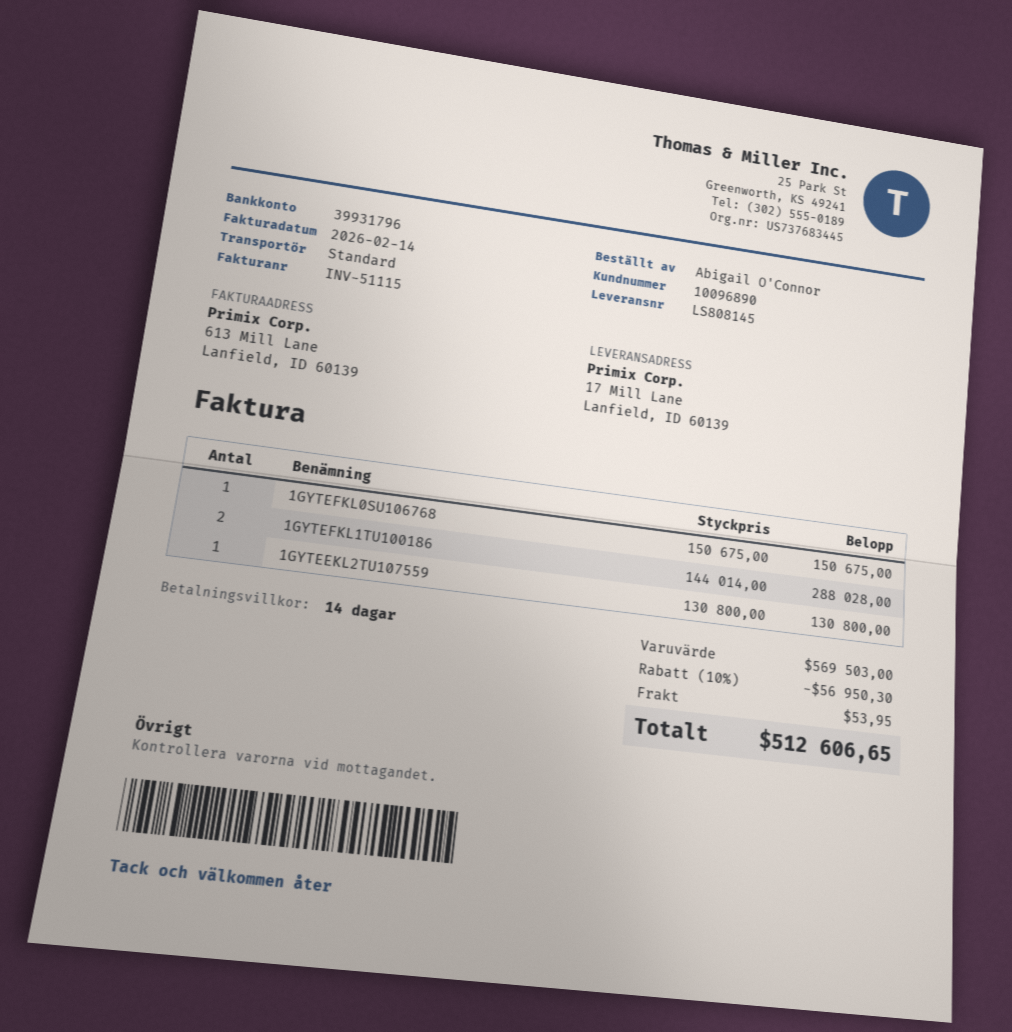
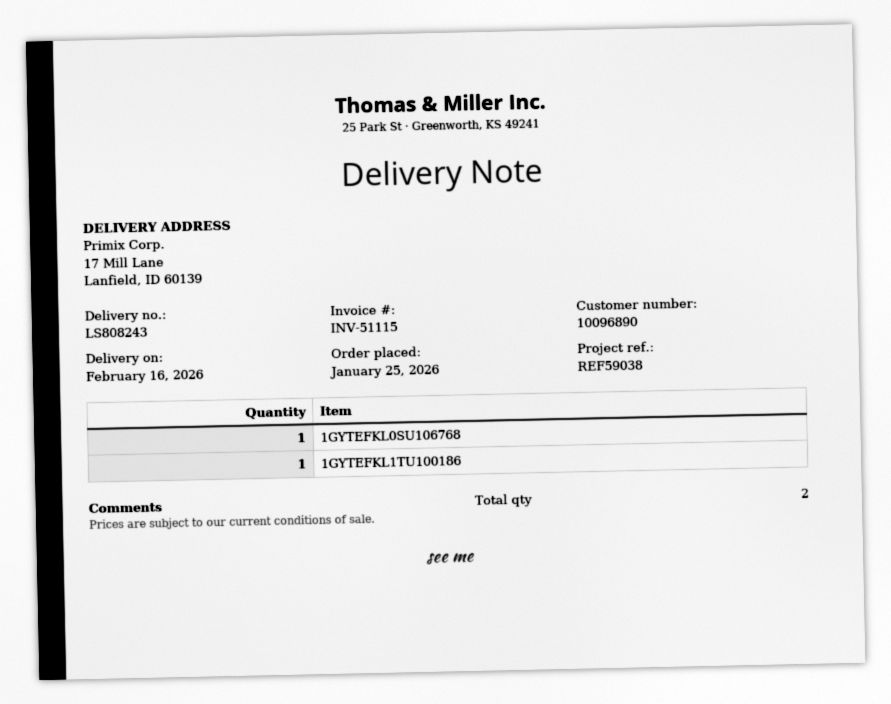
delivery note number: LS808145 -> LS808243
1GYTEFKL1TU100186: 2 -> 1
1GYTEEKL2TU107559: 1 -> none

